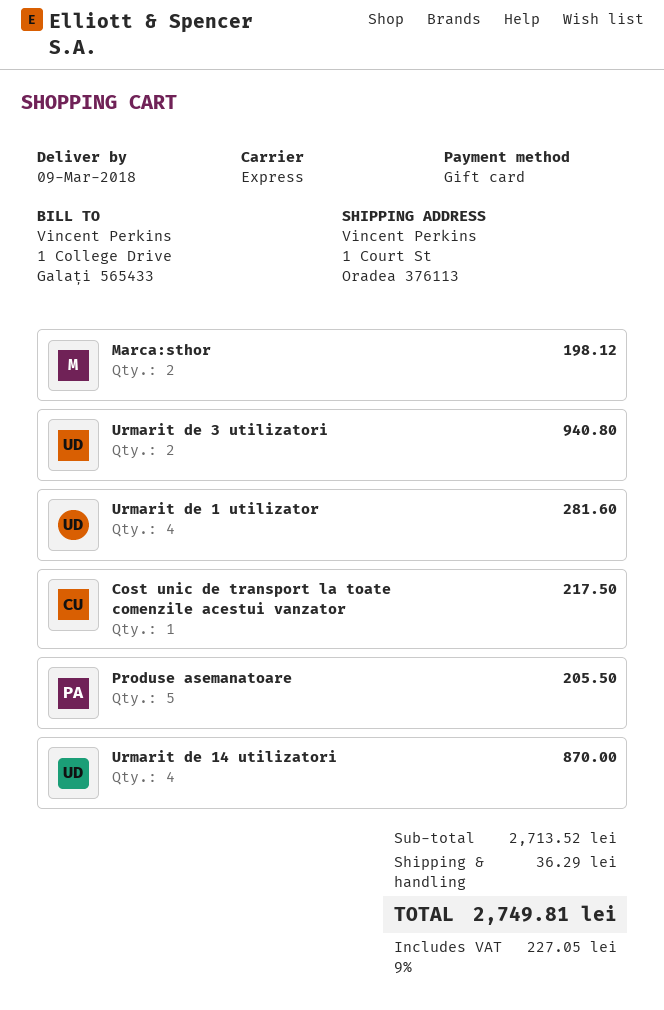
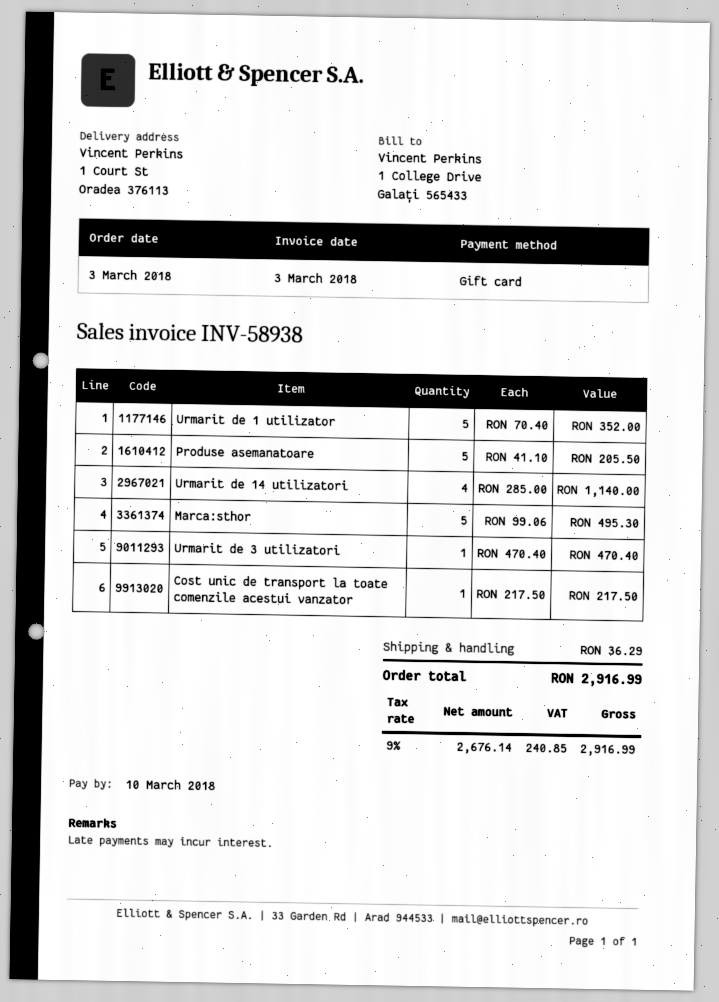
Marca:sthor: 2 for 198.12 -> 5 for 495.30
Urmarit de 3 utilizatori: 2 for 940.80 -> 1 for 470.40
Urmarit de 1 utilizator: 4 for 281.60 -> 5 for 352.00
Urmarit de 14 utilizatori: 4 for 870.00 -> 4 for 1140.00
tax: 9% = 227.05 -> 9% = 240.85
total: 2749.81 -> 2916.99

